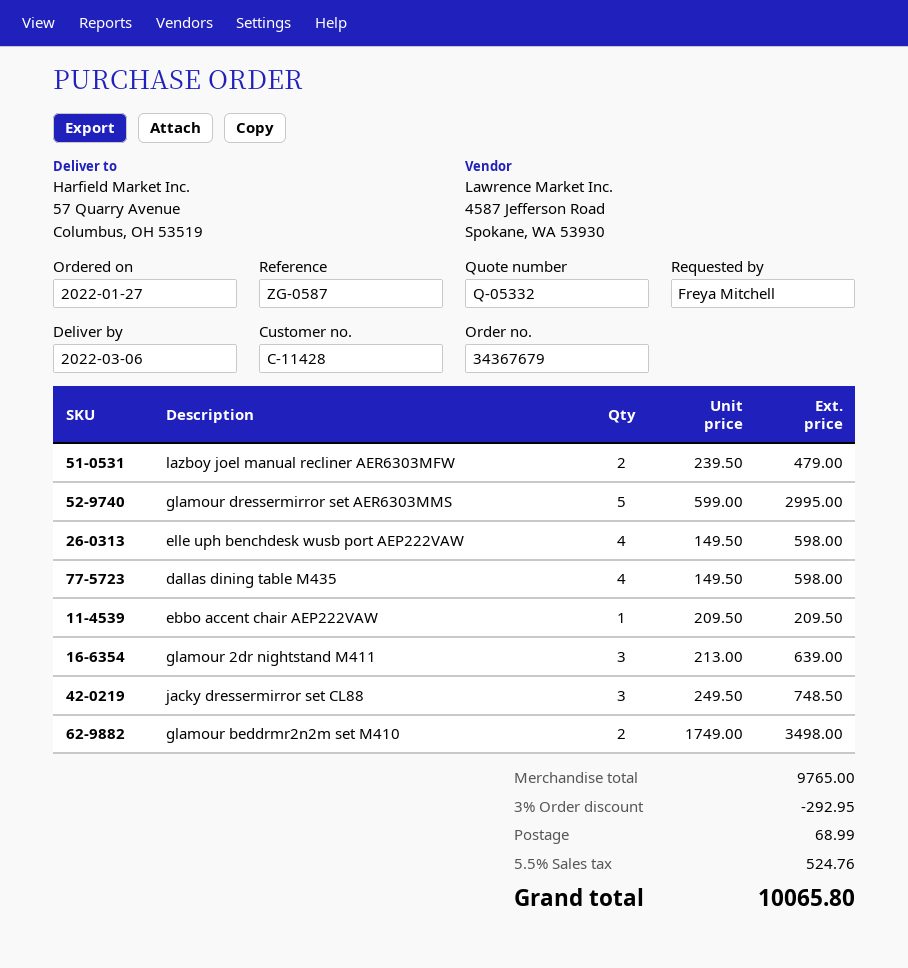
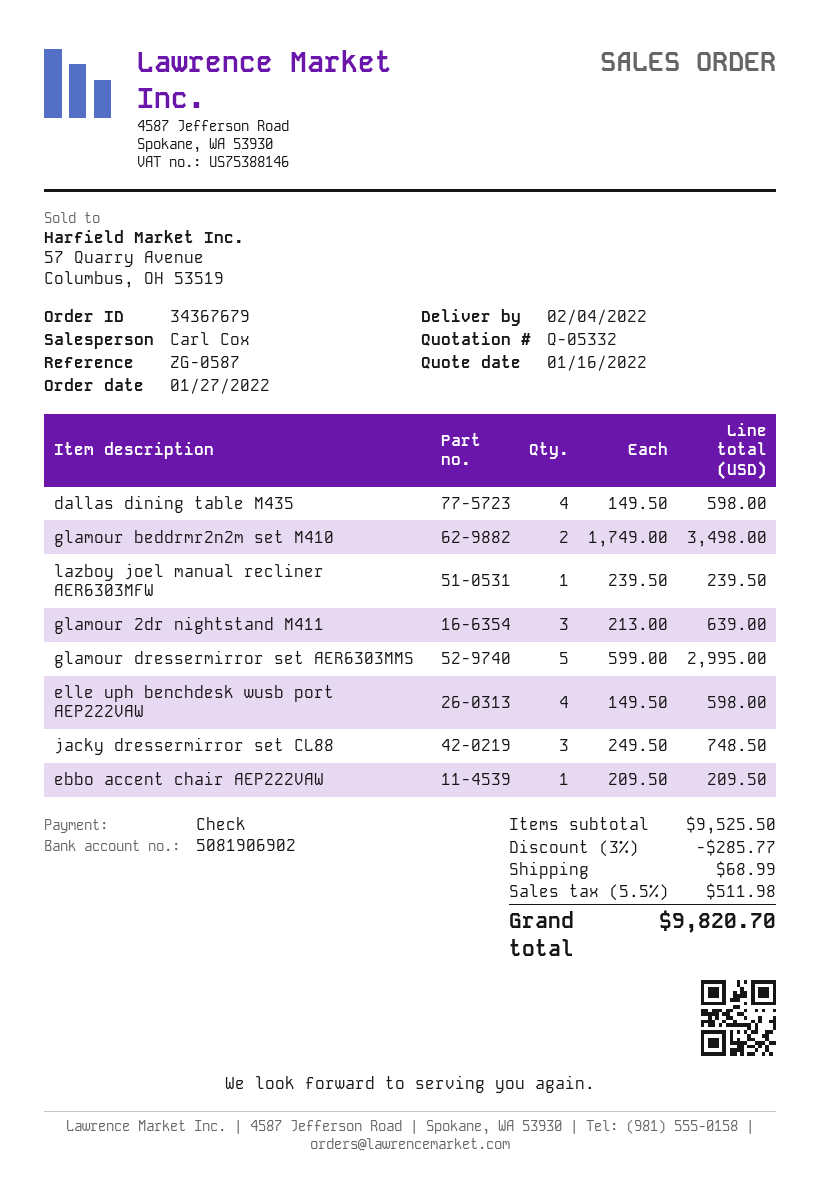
delivery date: 2022-03-06 -> 2022-02-04
lazboy joel manual recliner AER6303MFW: 2 x 239.50 = 479.00 -> 1 x 239.50 = 239.50
subtotal: 9765.00 -> 9525.50
discount: 3% = 292.95 -> 3% = 285.77
tax: 5.5% = 524.76 -> 5.5% = 511.98
total: 10065.80 -> 9820.70

